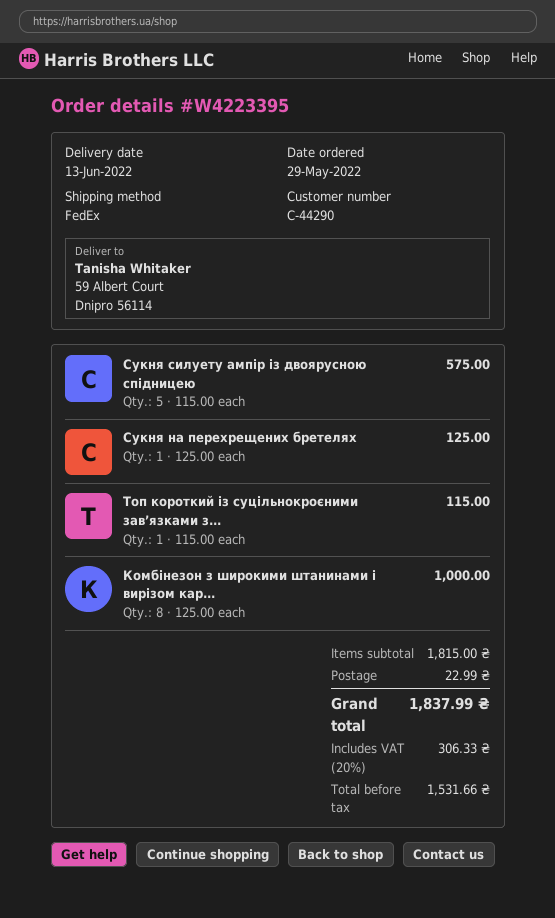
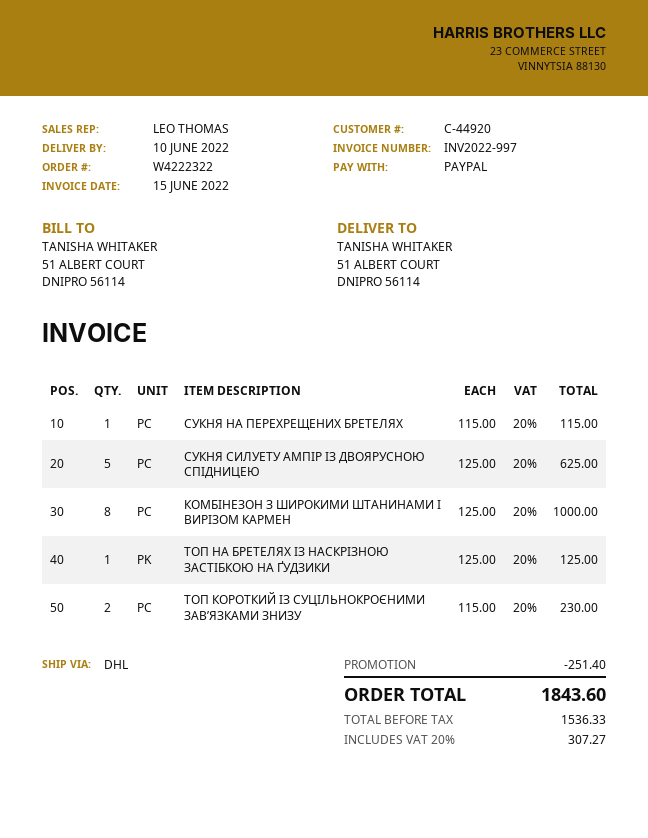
order number: W4223395 -> W4222322
delivery date: 2022-06-13 -> 2022-06-10
customer number: C-44290 -> C-44920
shipping method: FedEx -> DHL
ship to: 59 Albert Court, Dnipro 56114 -> 51 ALBERT COURT, DNIPRO 56114
Сукня силуету ампір із двоярусною спідницею: 5 x 115.00 = 575.00 -> 5 x 125.00 = 625.00
Сукня на перехрещених бретелях: 1 x 125.00 = 125.00 -> 1 x 115.00 = 115.00
Топ короткий із суцільнокроєними зав’язками з...: 1 x 115.00 = 115.00 -> 2 x 115.00 = 230.00
ТОП НА БРЕТЕЛЯХ ІЗ НАСКРІЗНОЮ ЗАСТІБКОЮ НА ҐУДЗИКИ: none -> 1 x 125.00 = 125.00
discount: none -> 251.40
shipping: 22.99 -> none
net: 1531.66 -> 1536.33
tax: 20% = 306.33 -> 20% = 307.27
total: 1837.99 -> 1843.60

